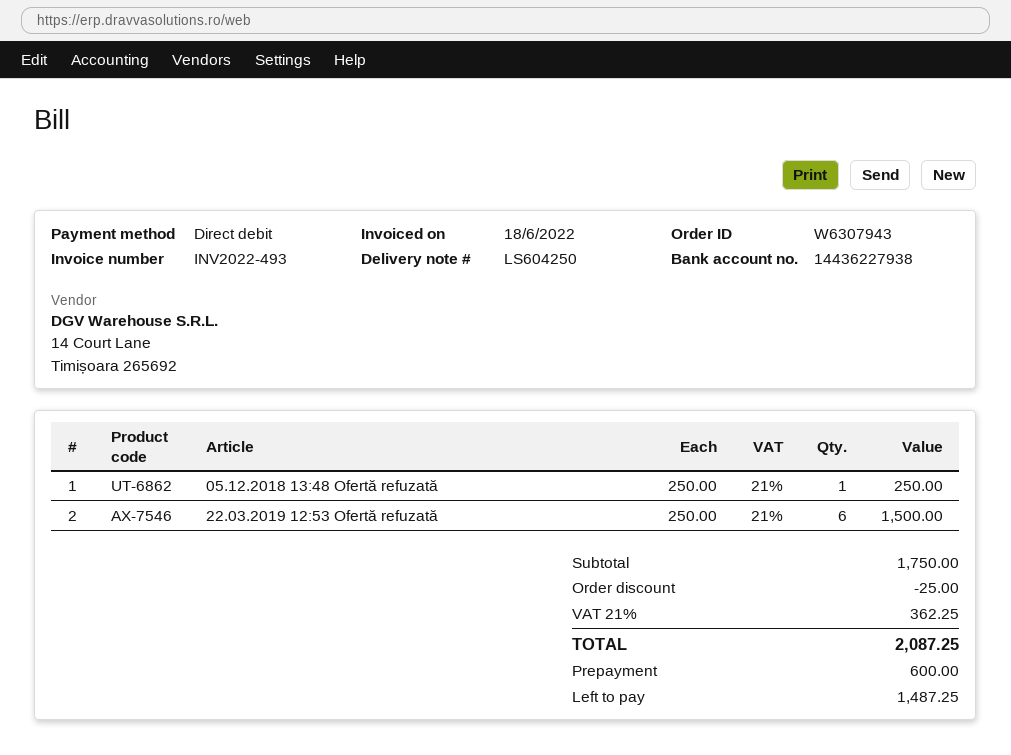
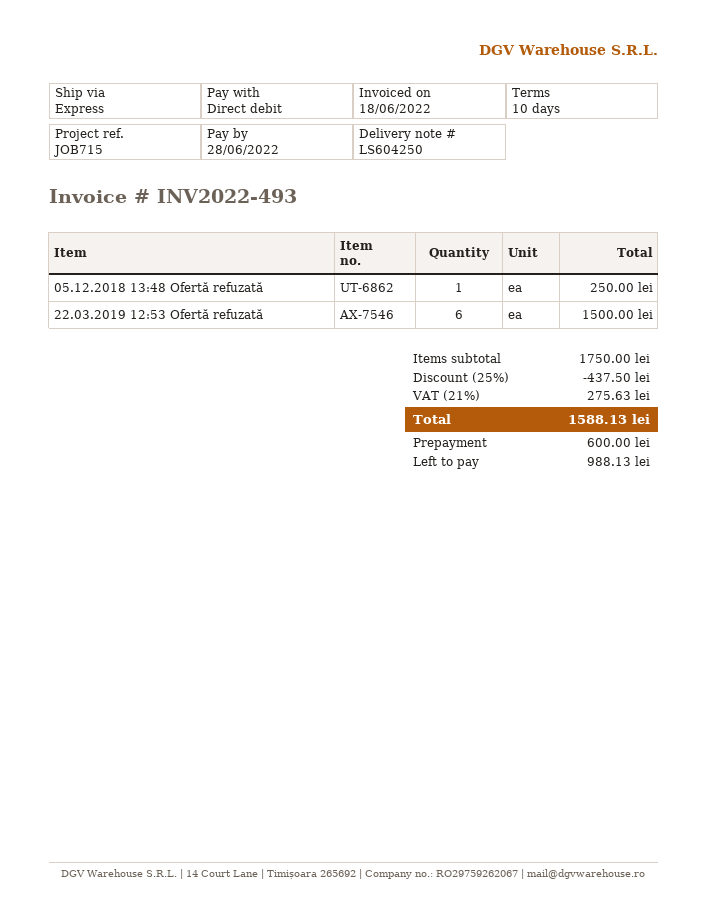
discount: 25.00 -> 437.50
tax: 21% = 362.25 -> 21% = 275.63
total: 2087.25 -> 1588.13
balance: 1487.25 -> 988.13

